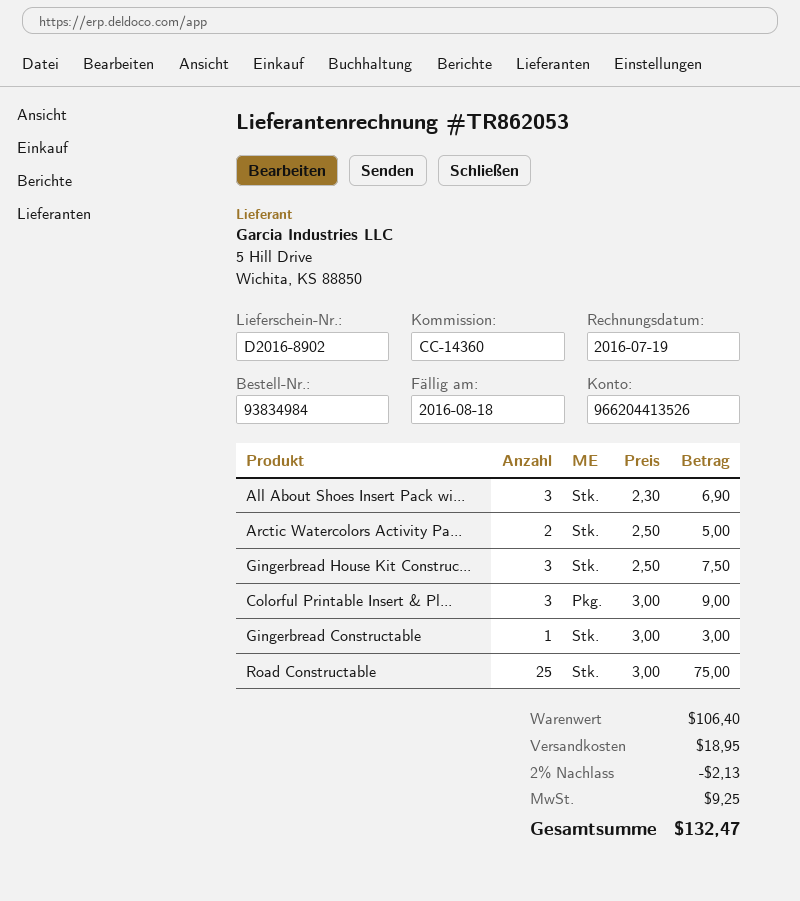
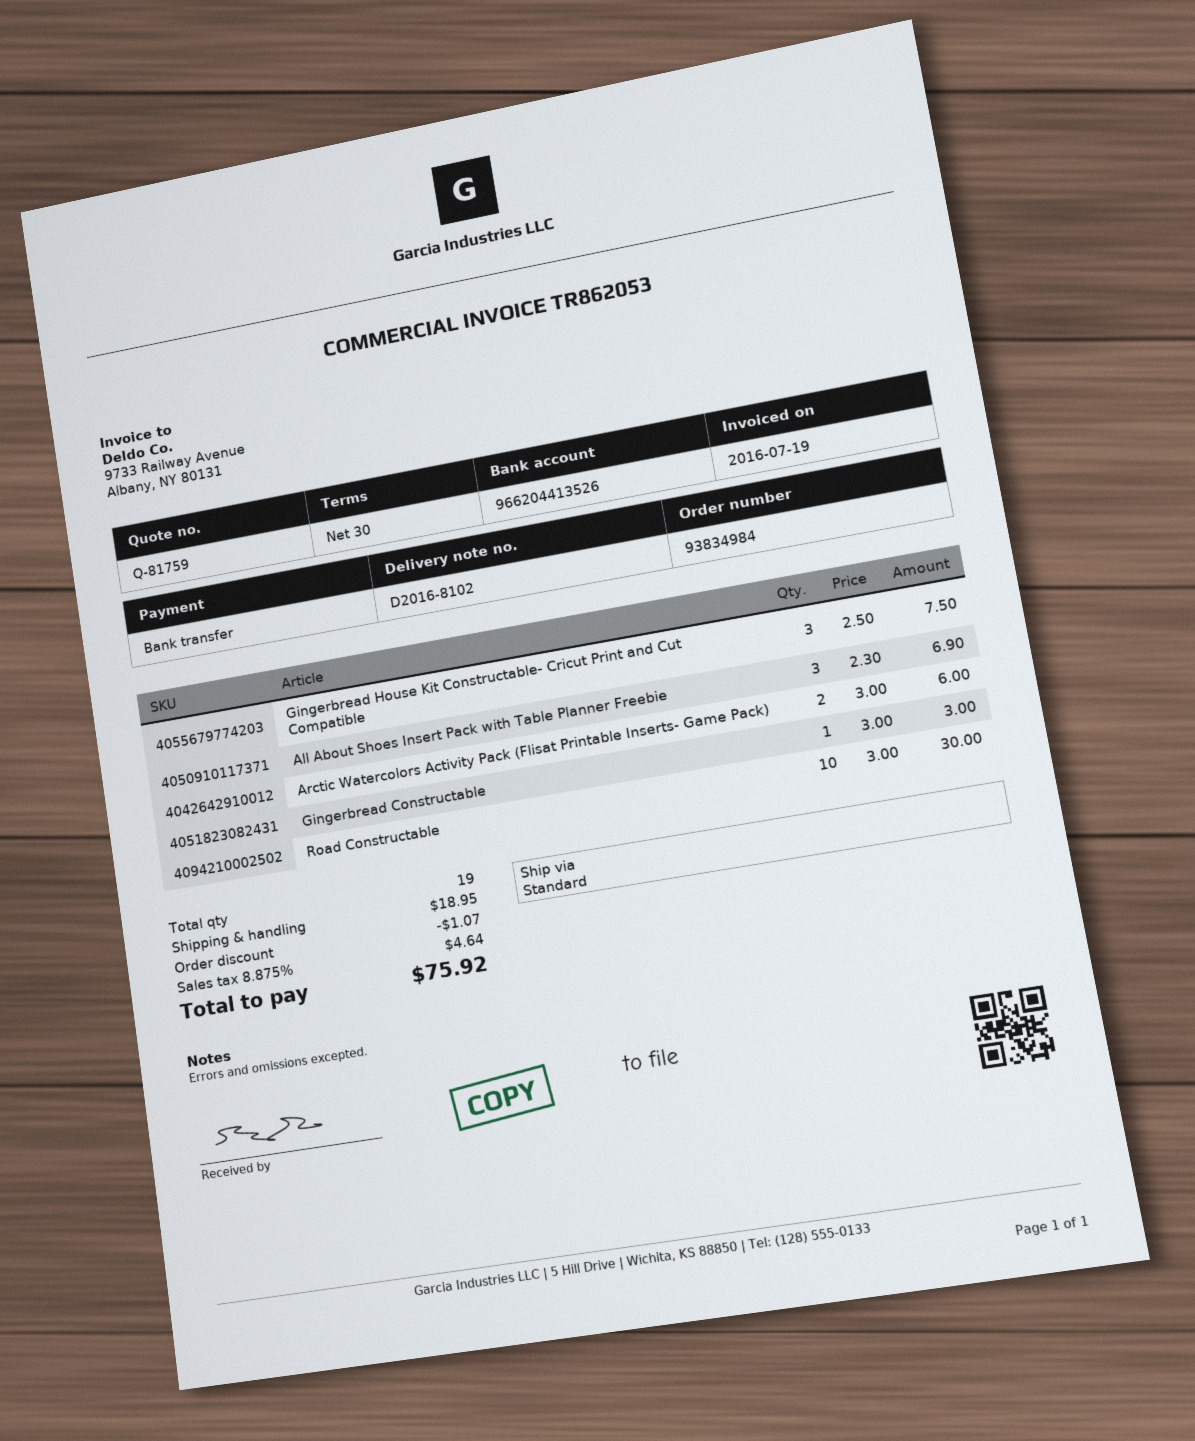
delivery note number: D2016-8902 -> D2016-8102
Arctic Watercolors Activity Pa...: 2 x 2.50 = 5.00 -> 2 x 3.00 = 6.00
Colorful Printable Insert & Pl...: 3 x 3.00 = 9.00 -> none
Road Constructable: 25 x 3.00 = 75.00 -> 10 x 3.00 = 30.00
discount: 2.13 -> 1.07
tax: 9.25 -> 4.64
total: 132.47 -> 75.92

